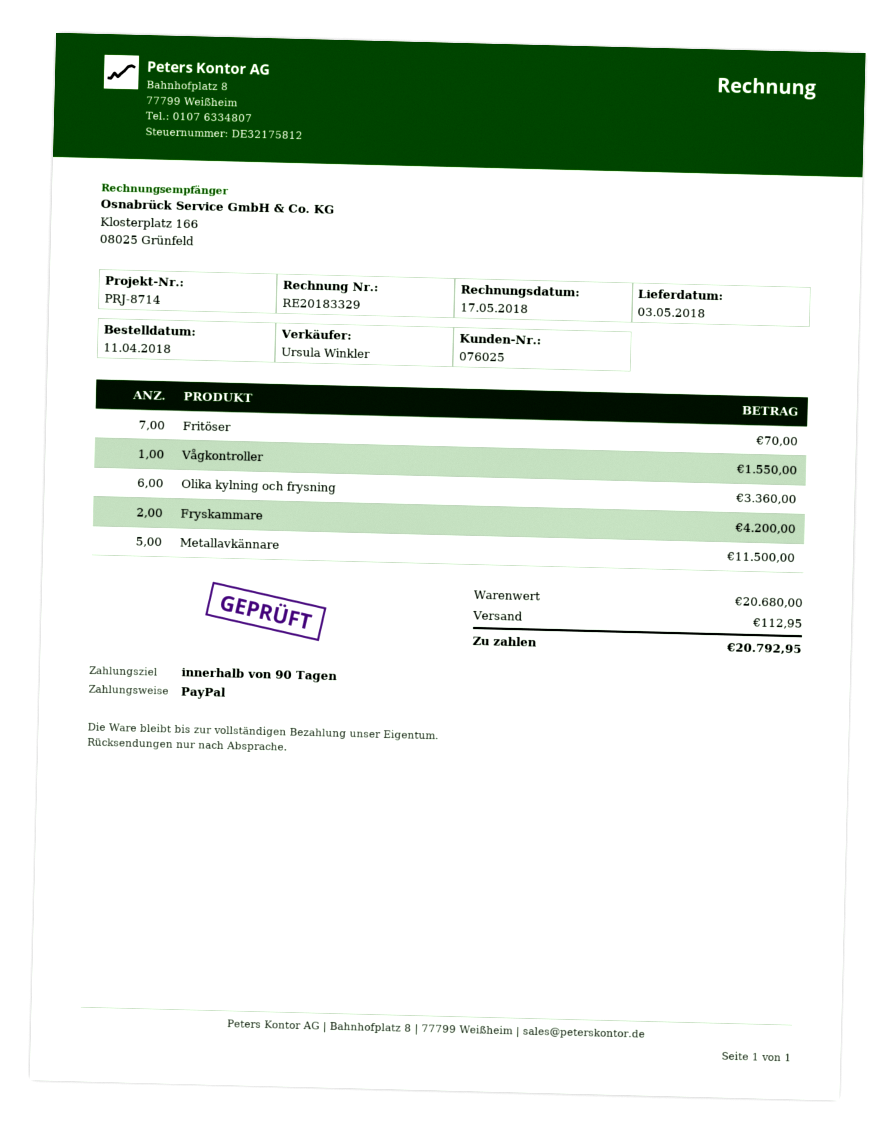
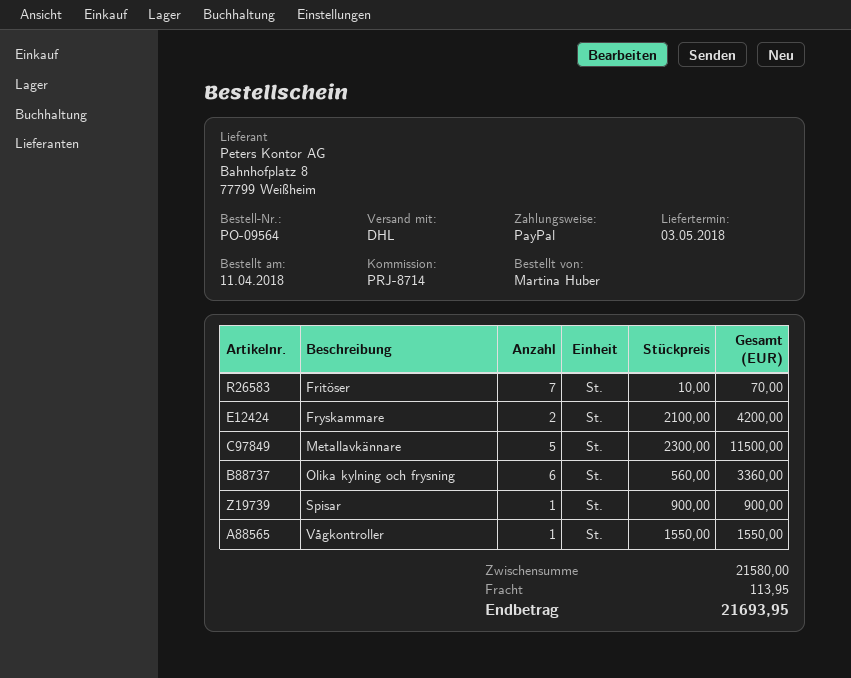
Spisar: none -> 1 for 900.00
subtotal: 20680.00 -> 21580.00
shipping: 112.95 -> 113.95
total: 20792.95 -> 21693.95

